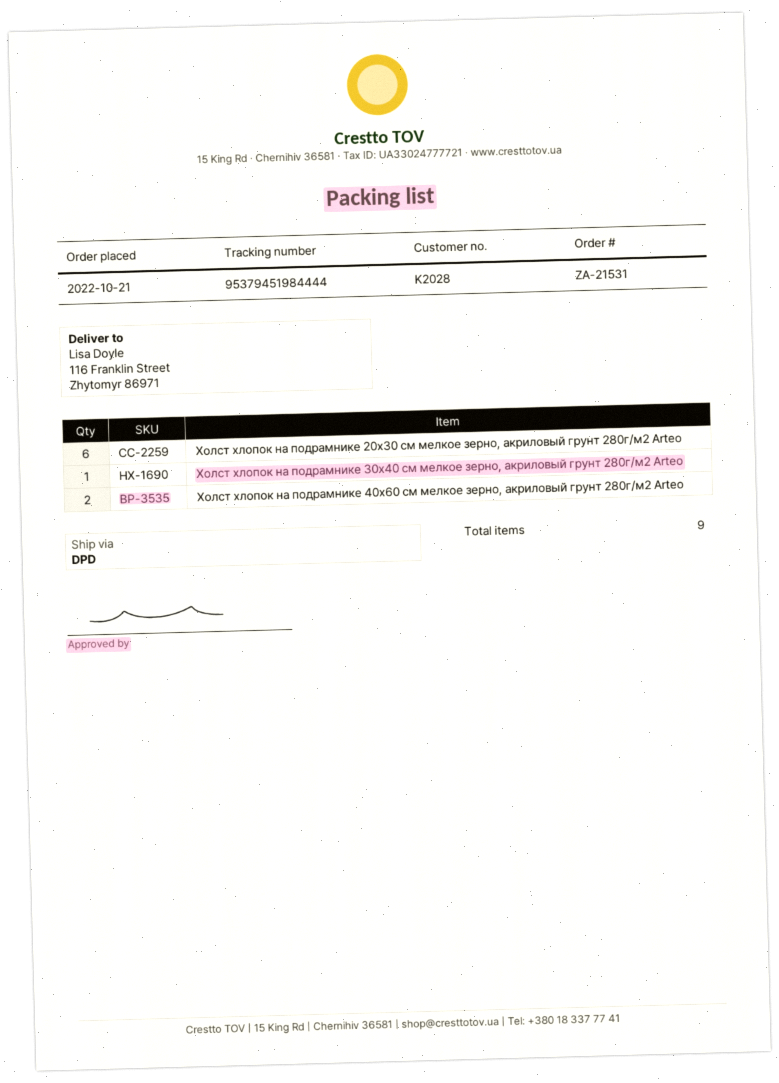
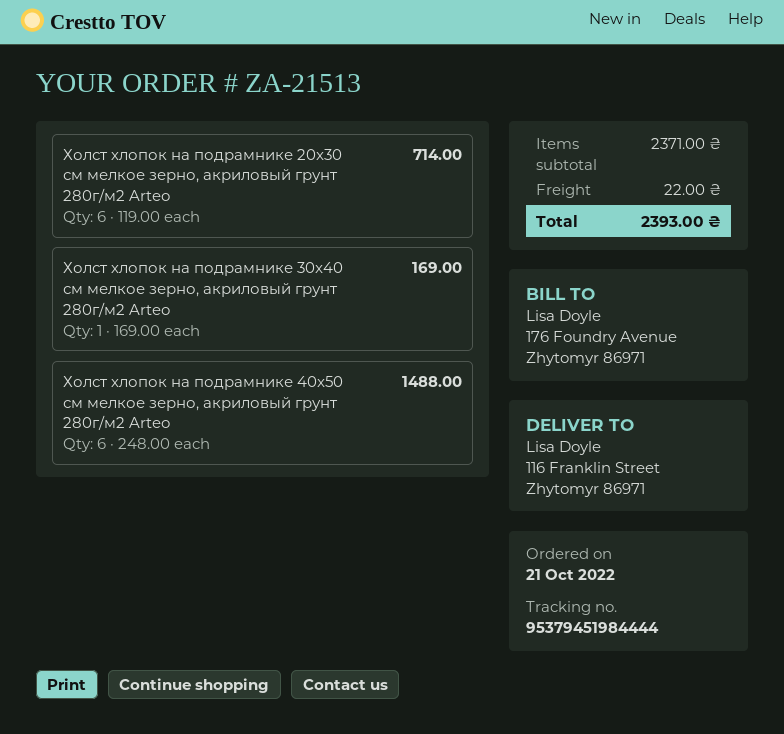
order number: ZA-21531 -> ZA-21513
Холст хлопок на подрамнике 40x60 см мелкое зерно, акриловый грунт 280г/м2 Arteo: 2 -> none
Холст хлопок на подрамнике 40x50 см мелкое зерно, акриловый грунт 280г/м2 Arteo: none -> 6

